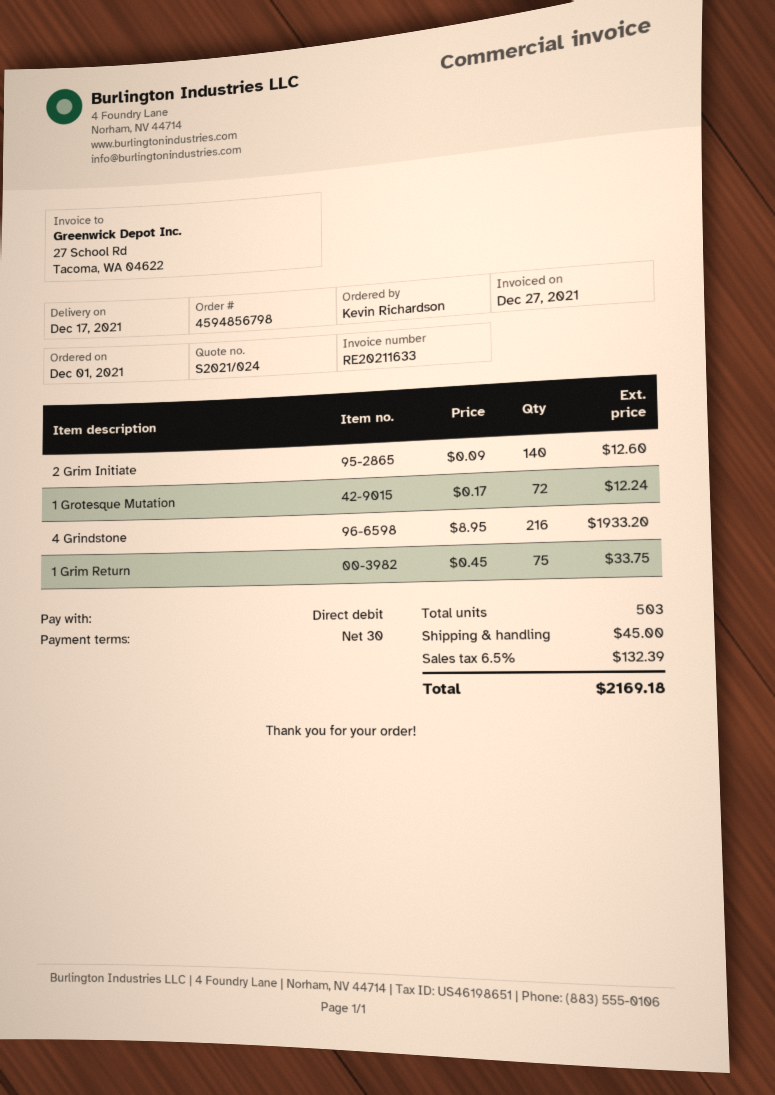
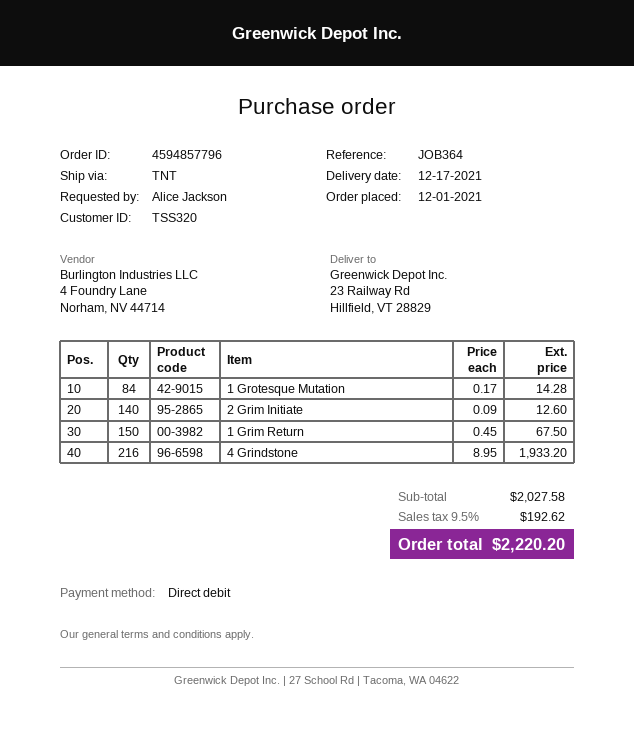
order number: 4594856798 -> 4594857796
ordered by: Kevin Richardson -> Alice Jackson
1 Grotesque Mutation: 72 x 0.17 = 12.24 -> 84 x 0.17 = 14.28
1 Grim Return: 75 x 0.45 = 33.75 -> 150 x 0.45 = 67.50
shipping: 45.00 -> none
tax: 6.5% = 132.39 -> 9.5% = 192.62
total: 2169.18 -> 2220.20

